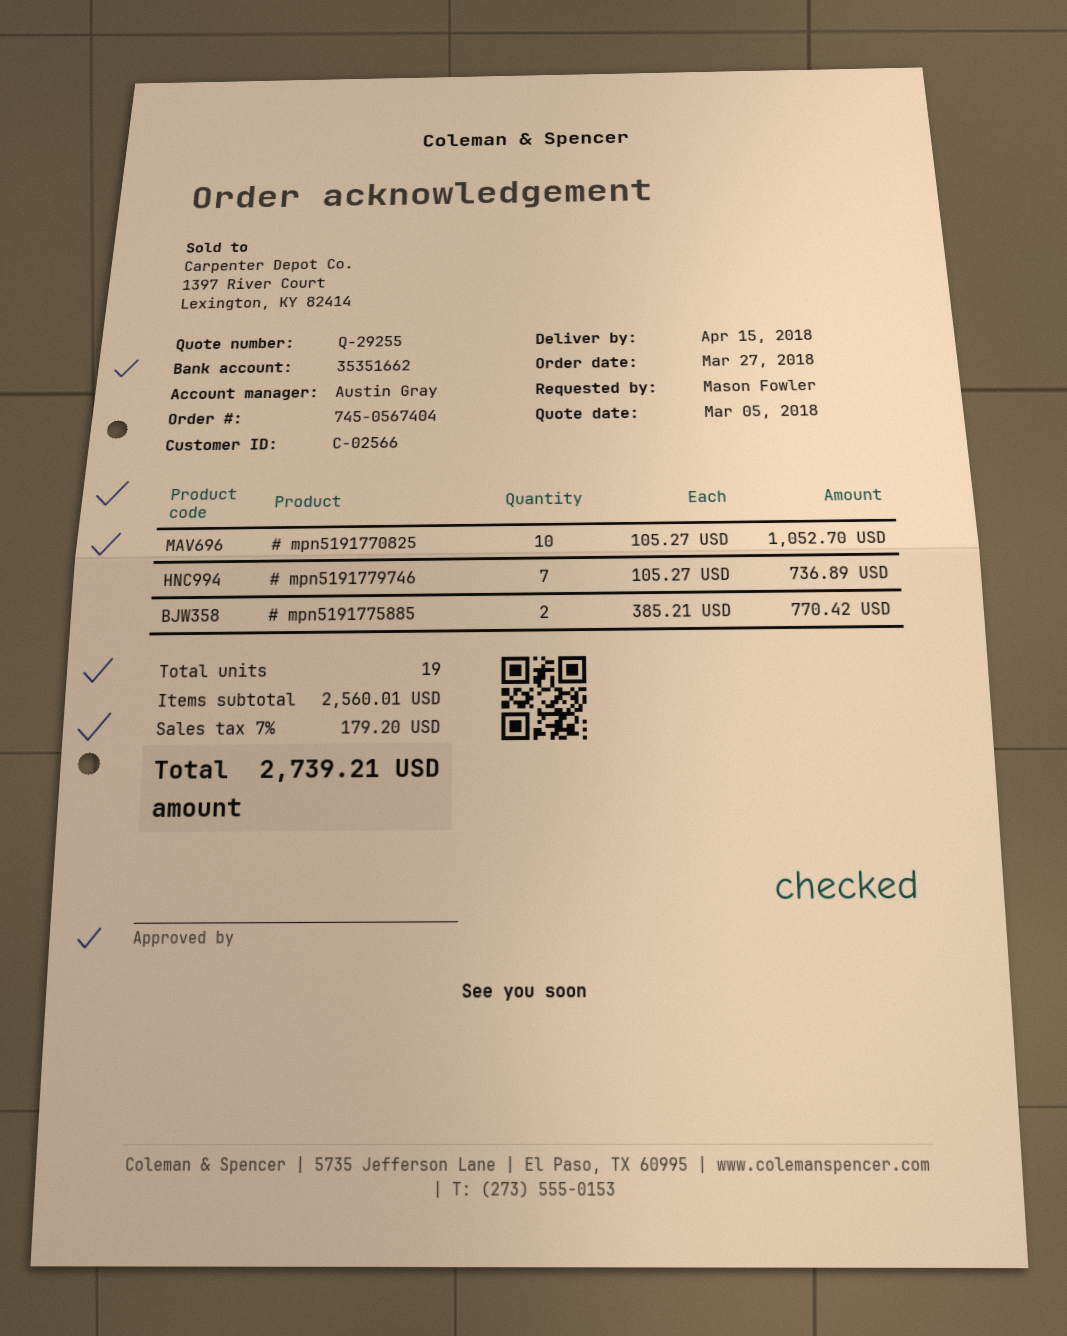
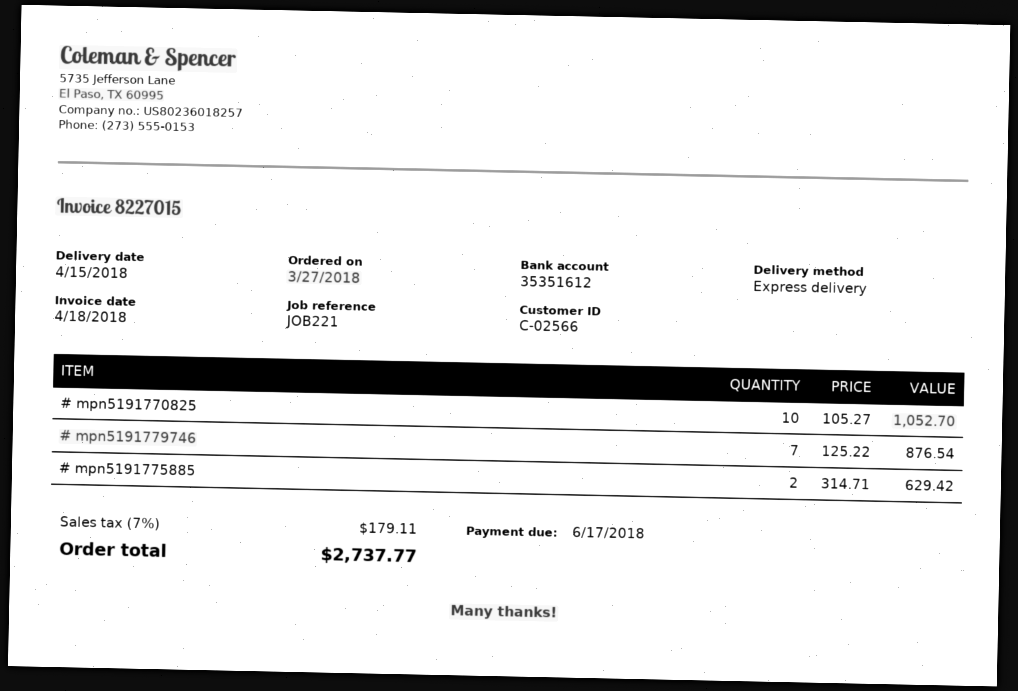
bank account: 35351662 -> 35351612
# mpn5191779746: 7 x 105.27 = 736.89 -> 7 x 125.22 = 876.54
# mpn5191775885: 2 x 385.21 = 770.42 -> 2 x 314.71 = 629.42
tax: 7% = 179.20 -> 7% = 179.11
total: 2739.21 -> 2737.77

